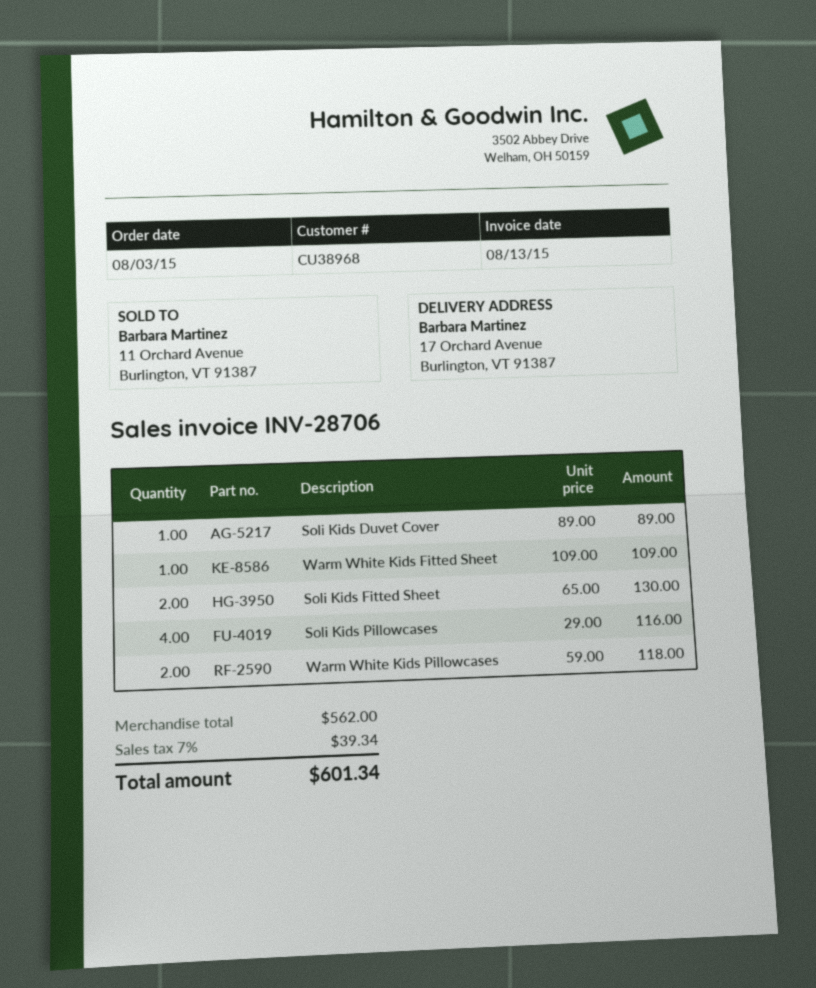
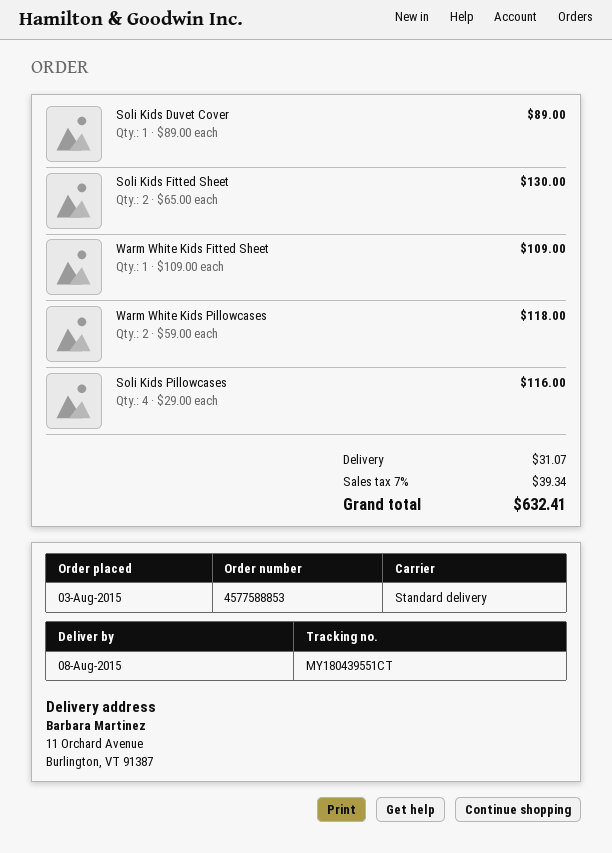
ship to: 17 Orchard Avenue, Burlington, VT 91387 -> 11 Orchard Avenue, Burlington, VT 91387
shipping: none -> 31.07
total: 601.34 -> 632.41

